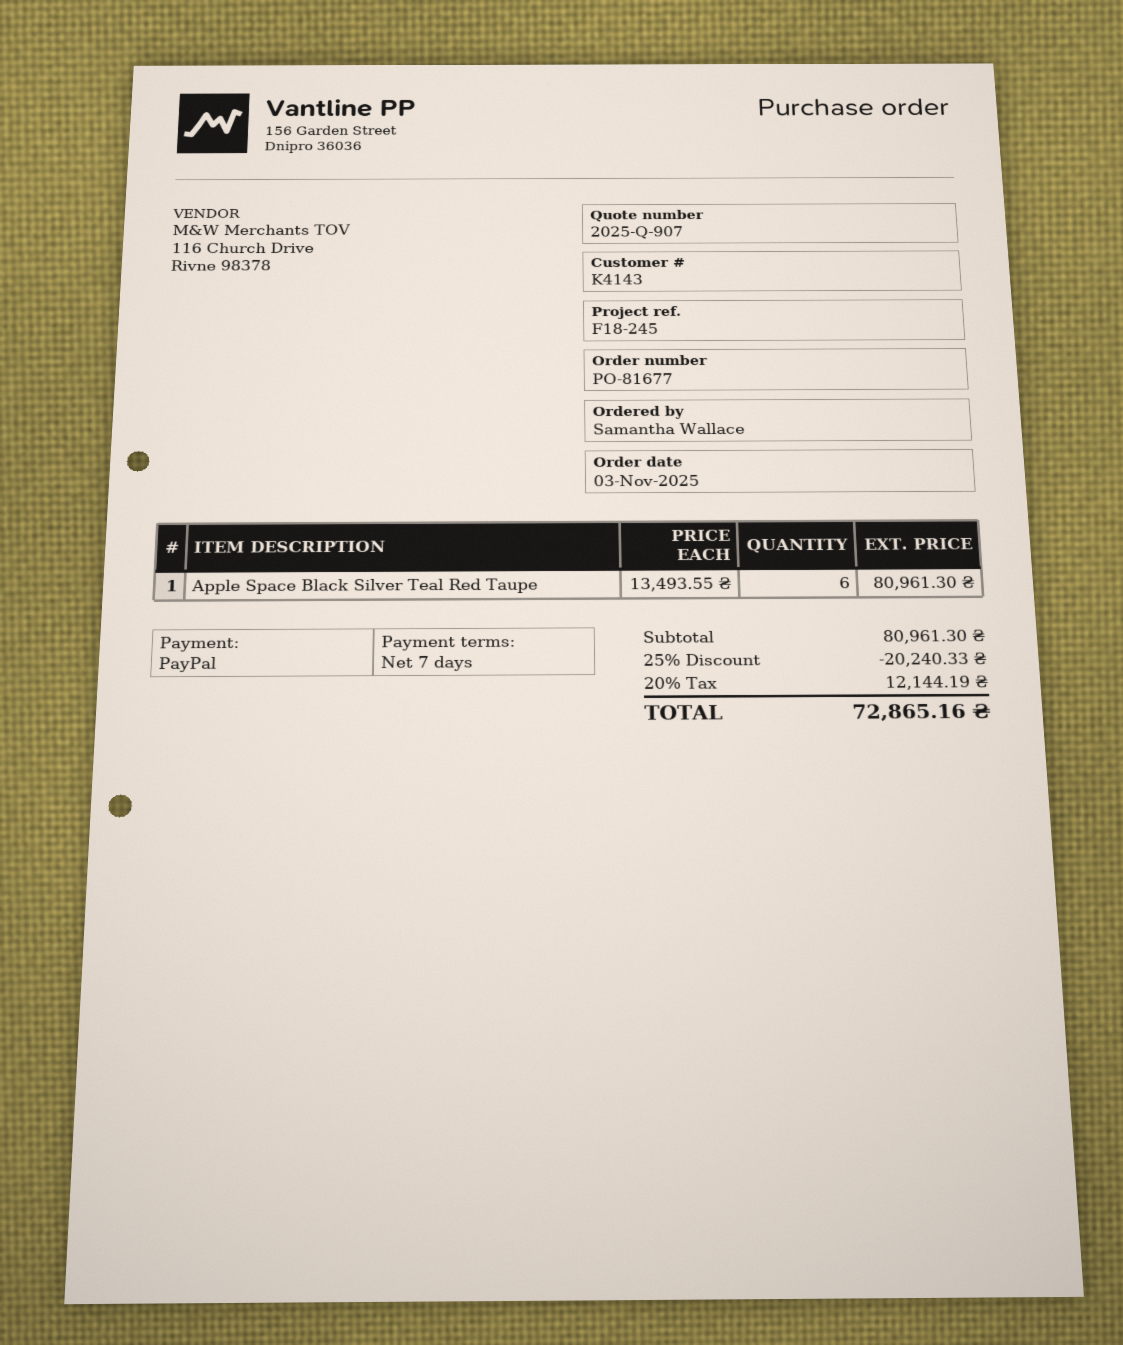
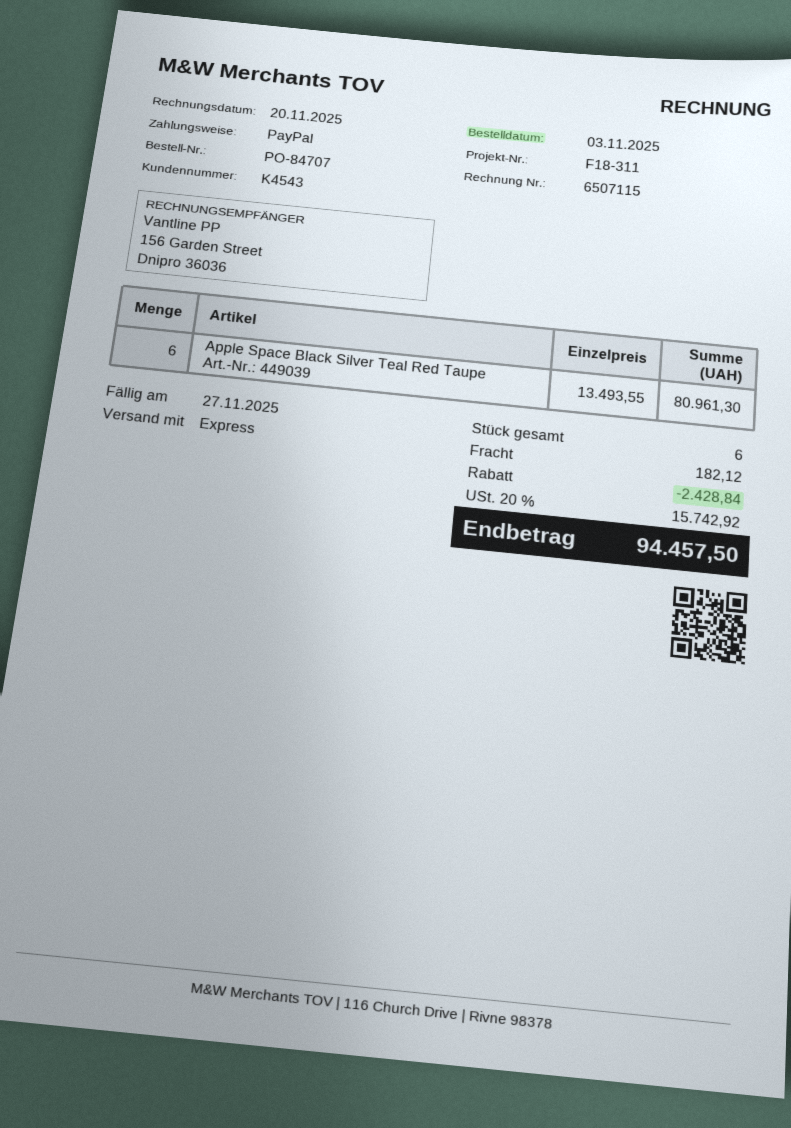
order number: PO-81677 -> PO-84707
customer number: K4143 -> K4543
reference: F18-245 -> F18-311
discount: 20240.33 -> 2428.84
shipping: none -> 182.12
tax: 20% = 12144.19 -> 20% = 15742.92
total: 72865.16 -> 94457.50

